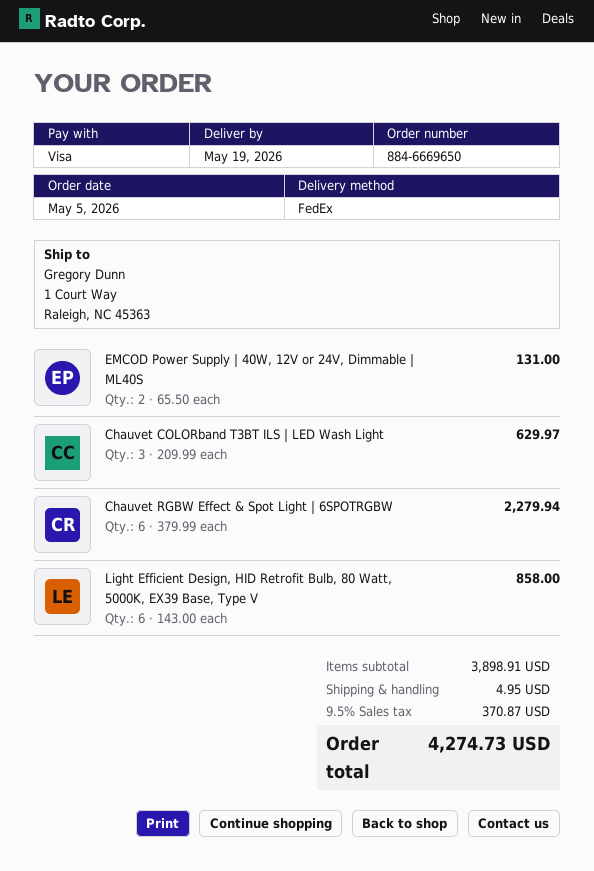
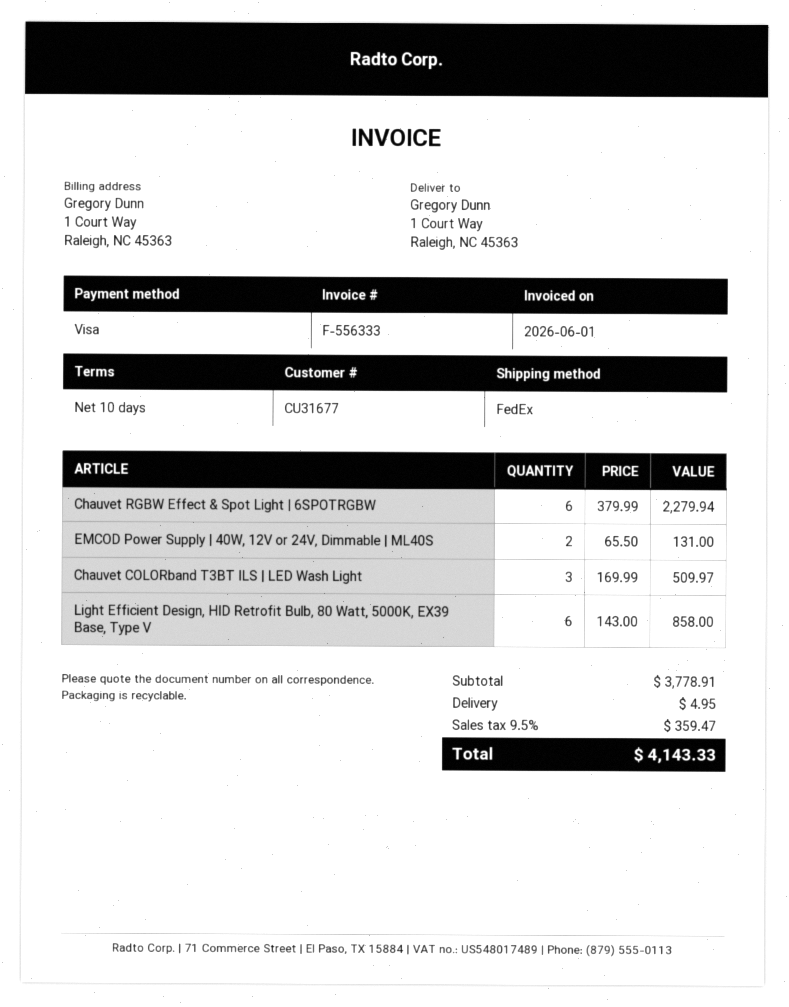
Chauvet COLORband T3BT ILS | LED Wash Light: 3 x 209.99 = 629.97 -> 3 x 169.99 = 509.97
subtotal: 3898.91 -> 3778.91
tax: 9.5% = 370.87 -> 9.5% = 359.47
total: 4274.73 -> 4143.33

